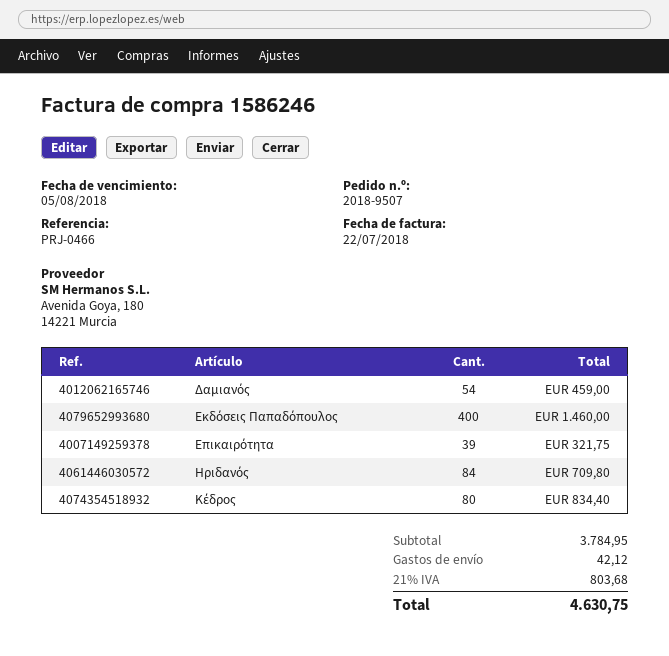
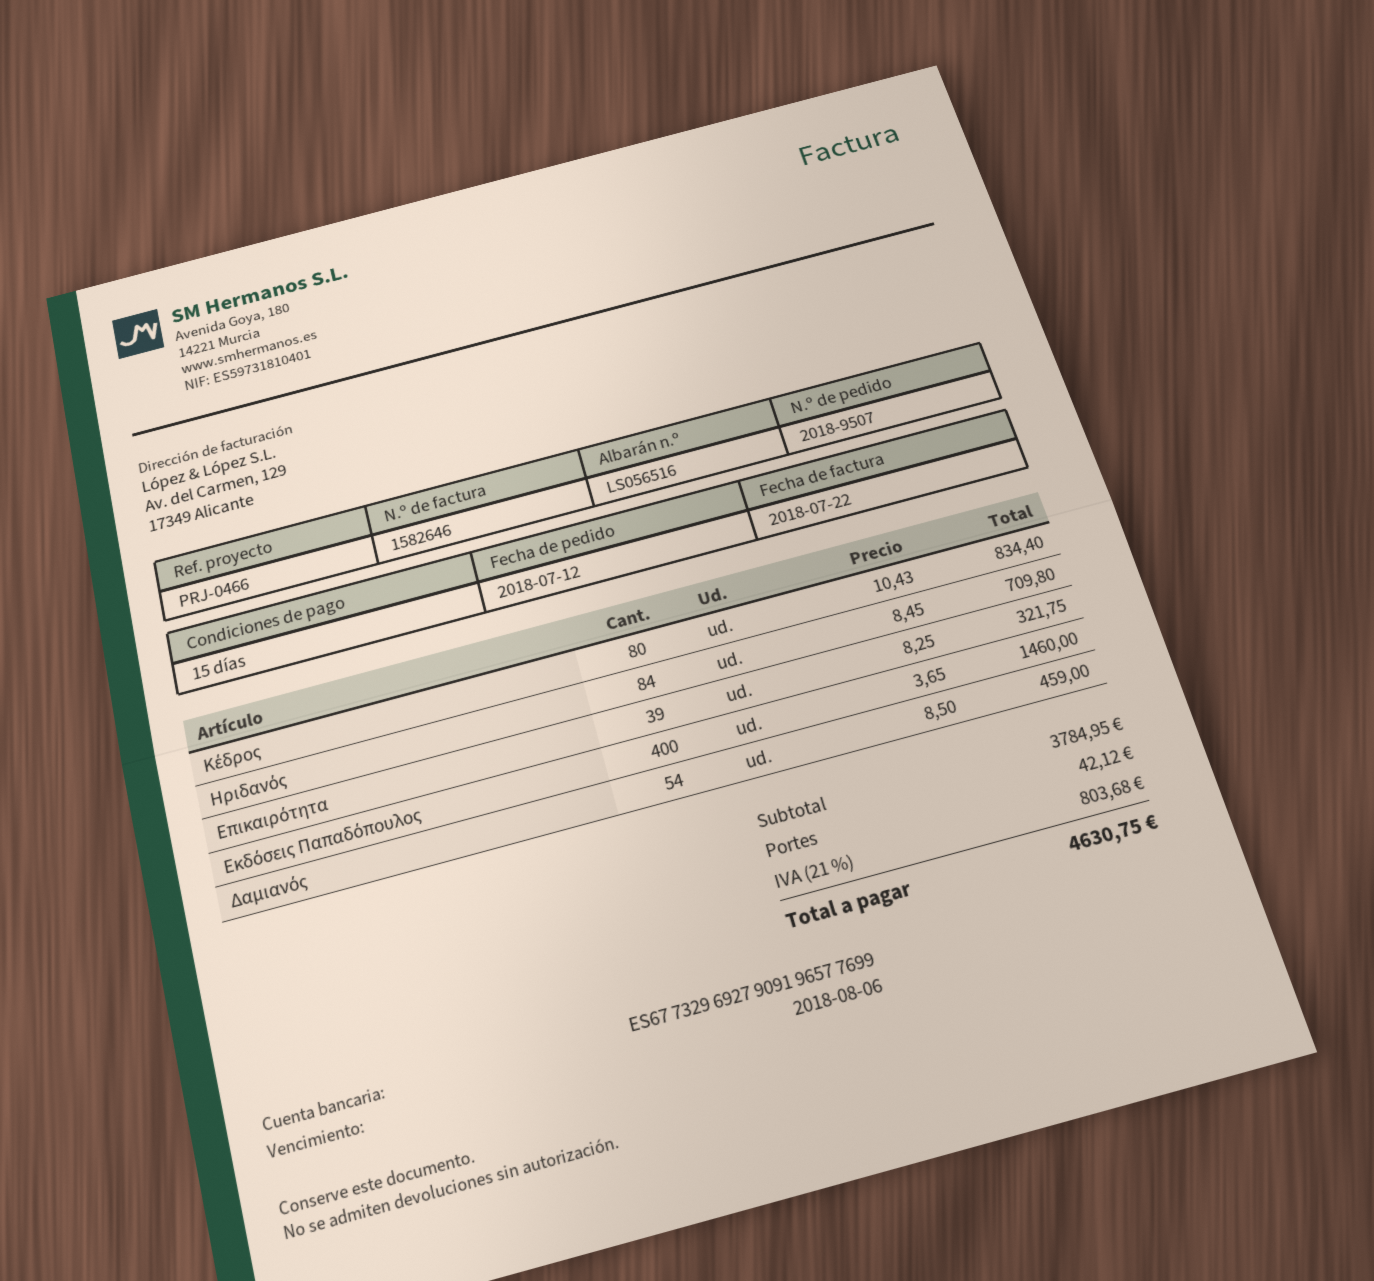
invoice number: 1586246 -> 1582646
due date: 2018-08-05 -> 2018-08-06

